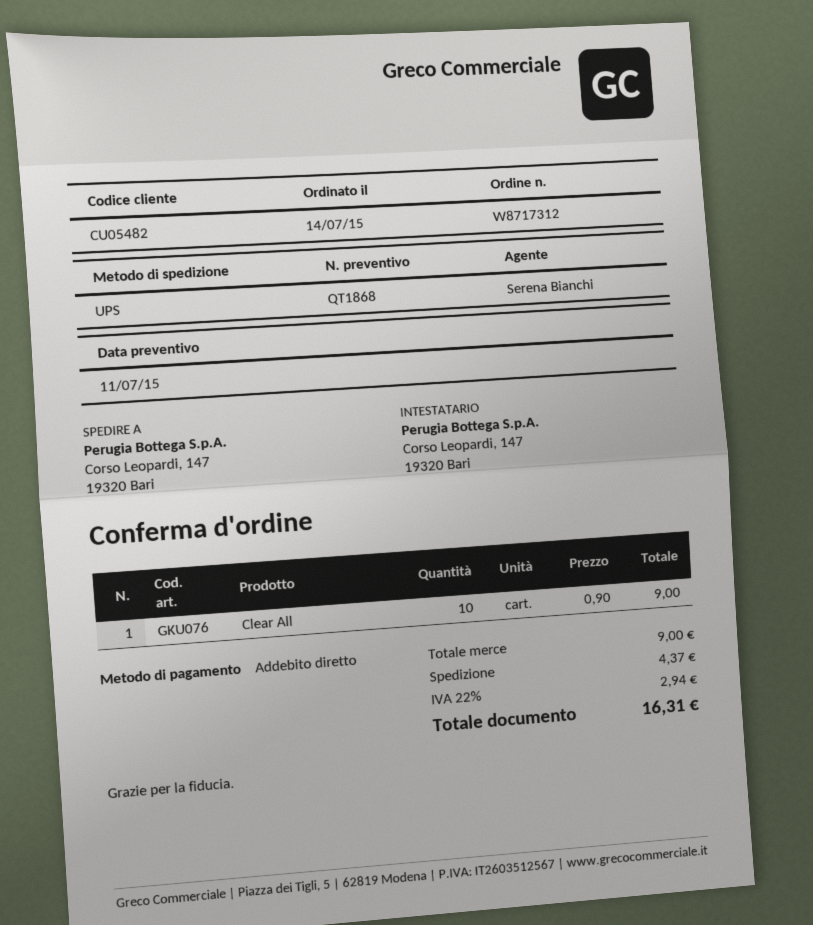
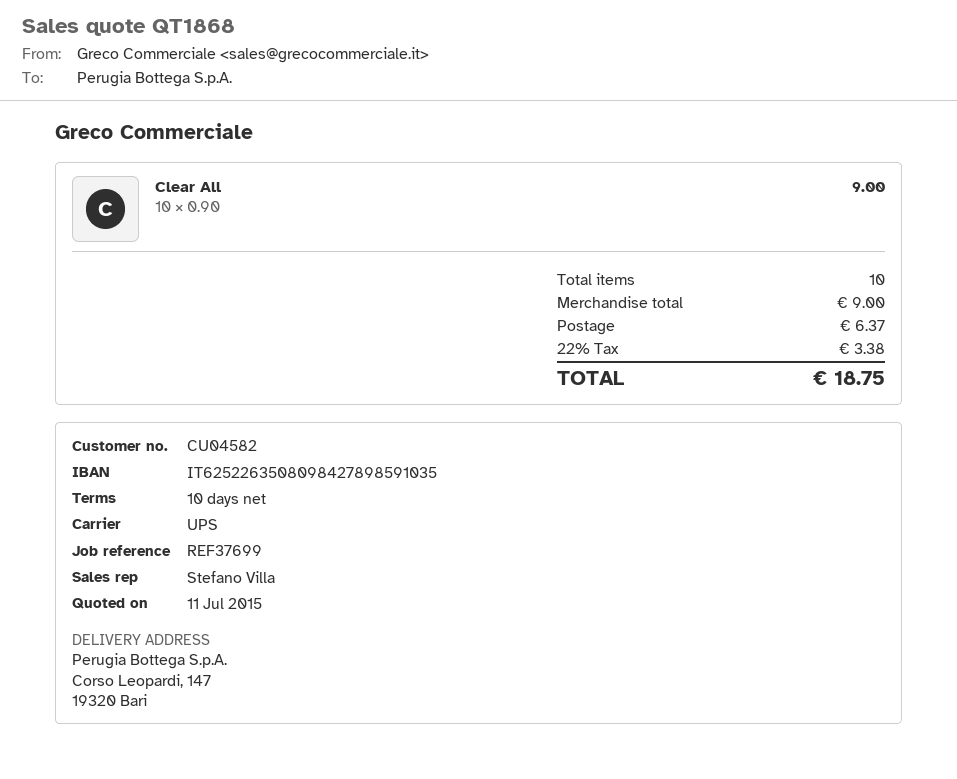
customer number: CU05482 -> CU04582
sales rep: Serena Bianchi -> Stefano Villa
shipping: 4.37 -> 6.37
tax: 22% = 2.94 -> 22% = 3.38
total: 16.31 -> 18.75

